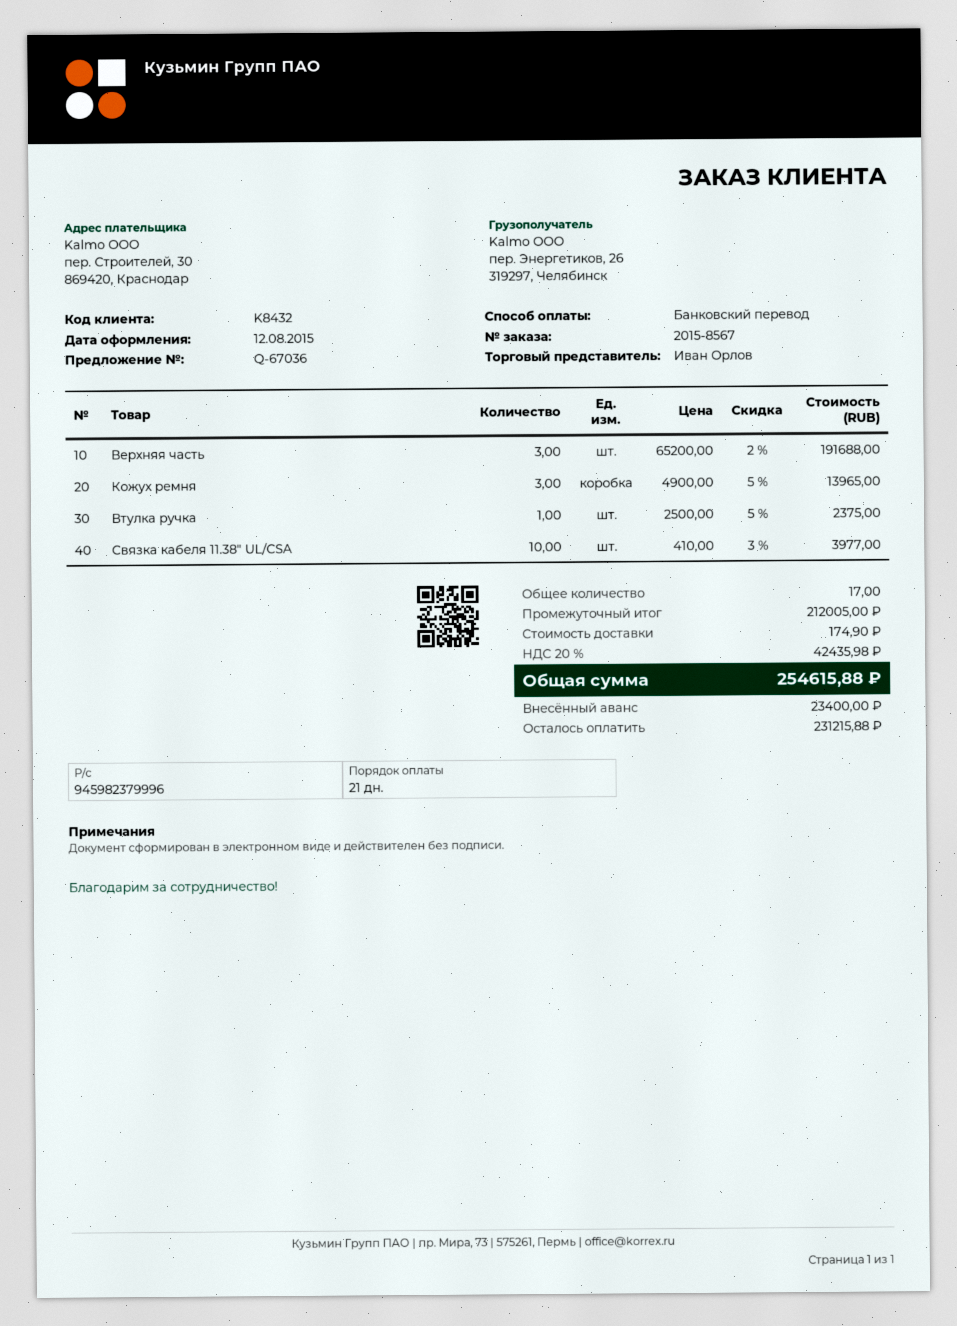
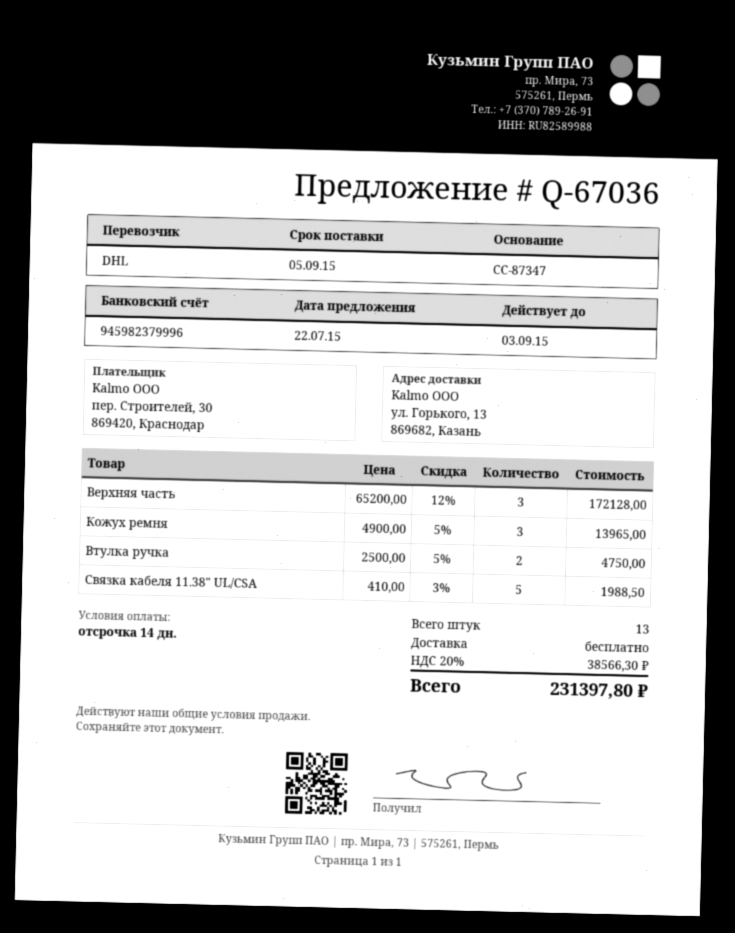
payment terms: 21 days -> 14 days
ship to: пер. Энергетиков, 26, 319297, Челябинск -> ул. Горького, 13, 869682, Казань
Верхняя часть: 3 x 65200.00 - 2% = 191688.00 -> 3 x 65200.00 - 12% = 172128.00
Втулка pучка: 1 x 2500.00 - 5% = 2375.00 -> 2 x 2500.00 - 5% = 4750.00
Связка кабеля 11.38" UL/CSA: 10 x 410.00 - 3% = 3977.00 -> 5 x 410.00 - 3% = 1988.50
total quantity: 17 -> 13
shipping: 174.90 -> 0.00
tax: 20% = 42435.98 -> 20% = 38566.30
total: 254615.88 -> 231397.80

